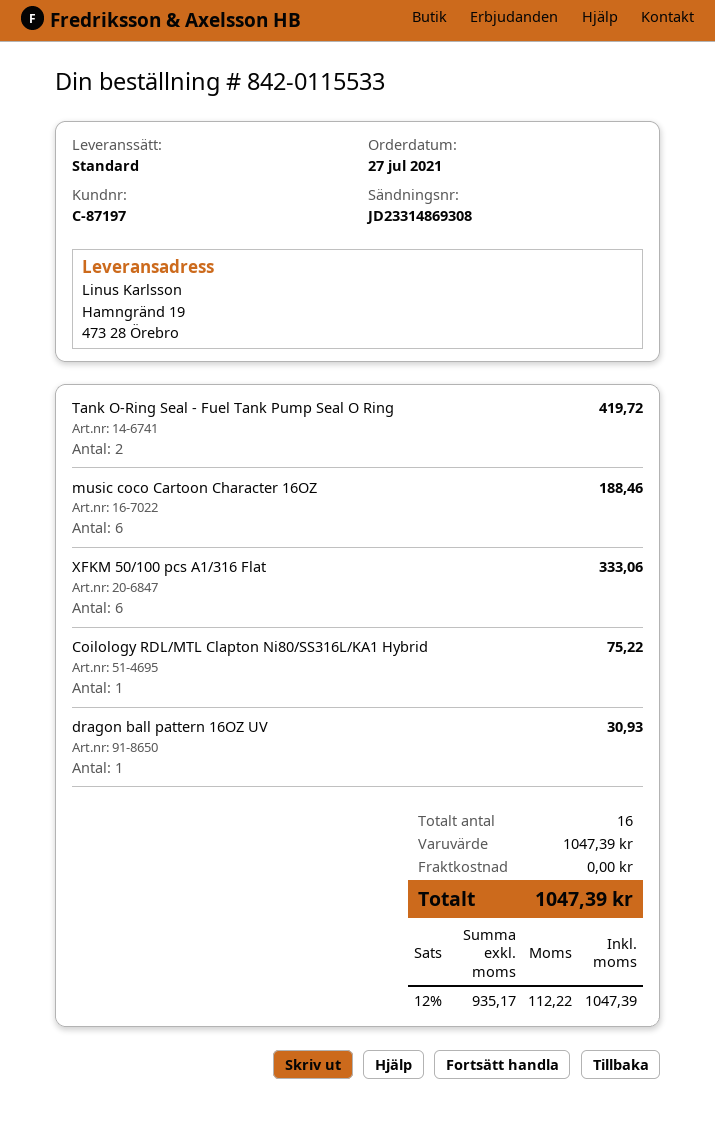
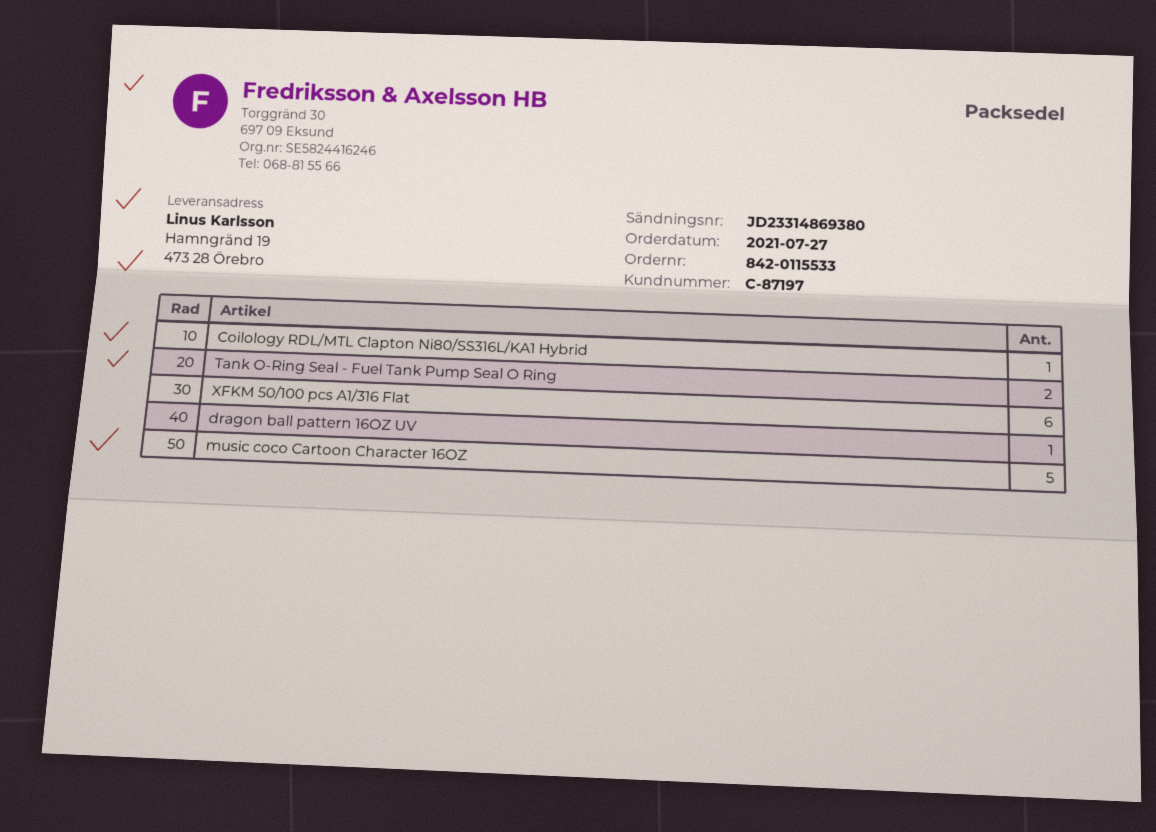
tracking number: JD23314869308 -> JD23314869380
music coco Cartoon Character 16OZ: 6 -> 5

